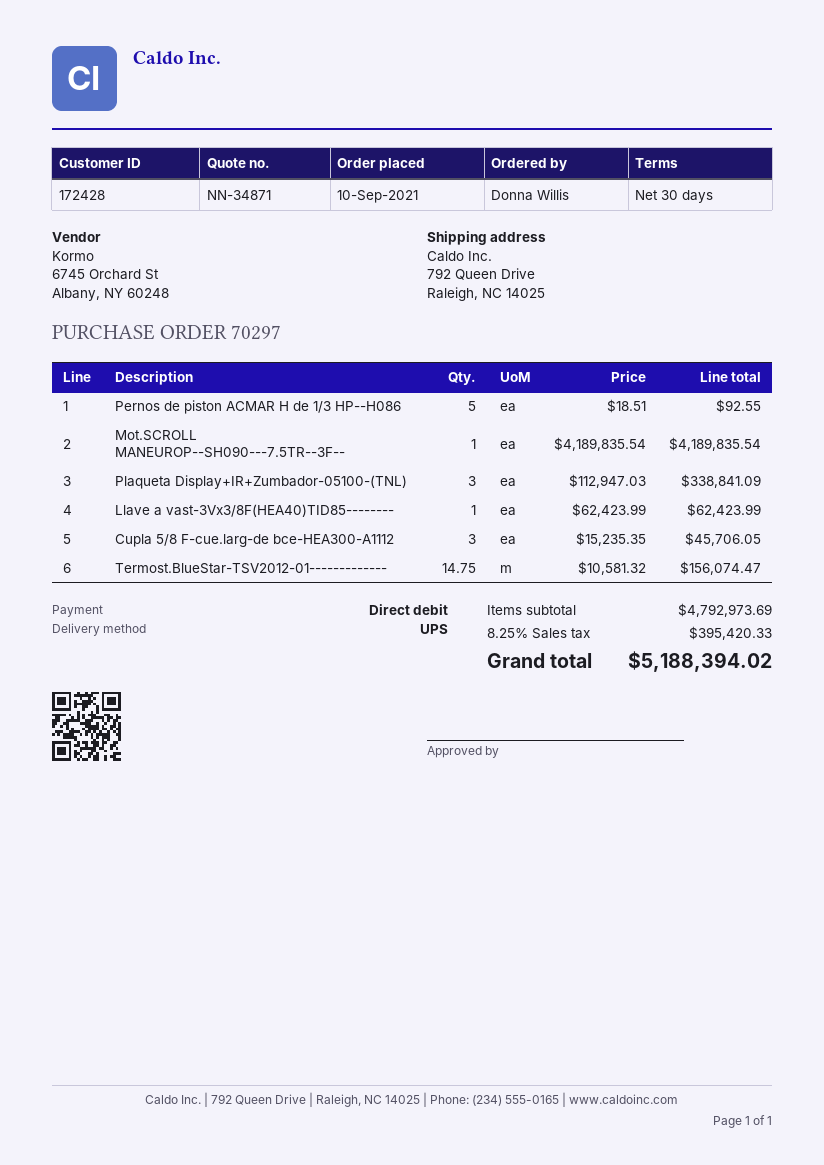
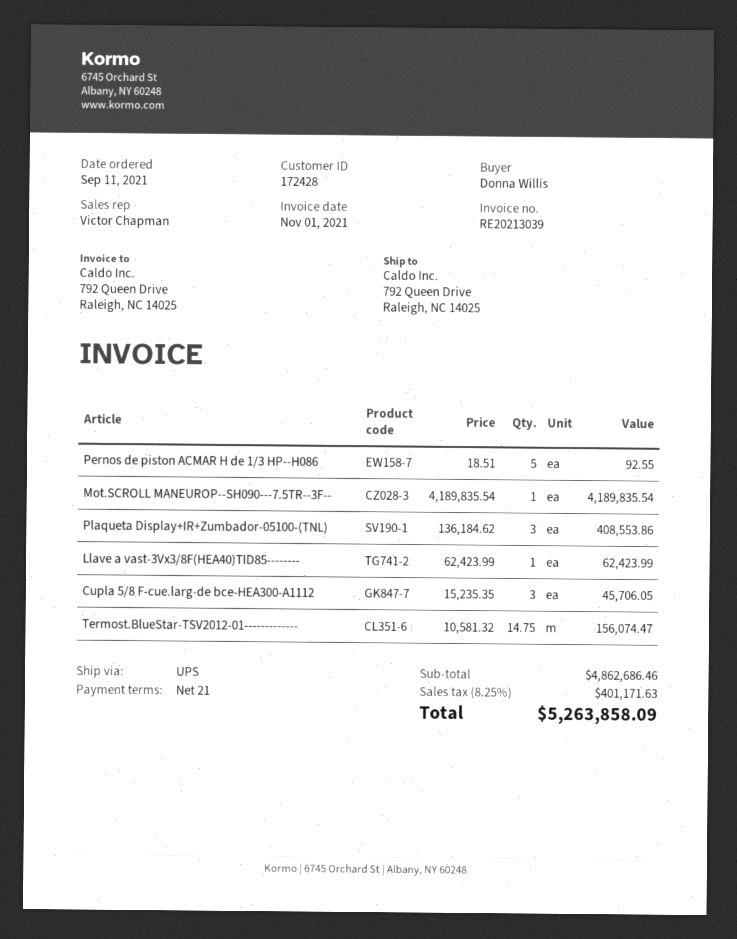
order date: 2021-09-10 -> 2021-09-11
payment terms: 30 days -> 21 days
Plaqueta Display+IR+Zumbador-05100-(TNL): 3 x 112947.03 = 338841.09 -> 3 x 136184.62 = 408553.86
subtotal: 4792973.69 -> 4862686.46
tax: 8.25% = 395420.33 -> 8.25% = 401171.63
total: 5188394.02 -> 5263858.09

